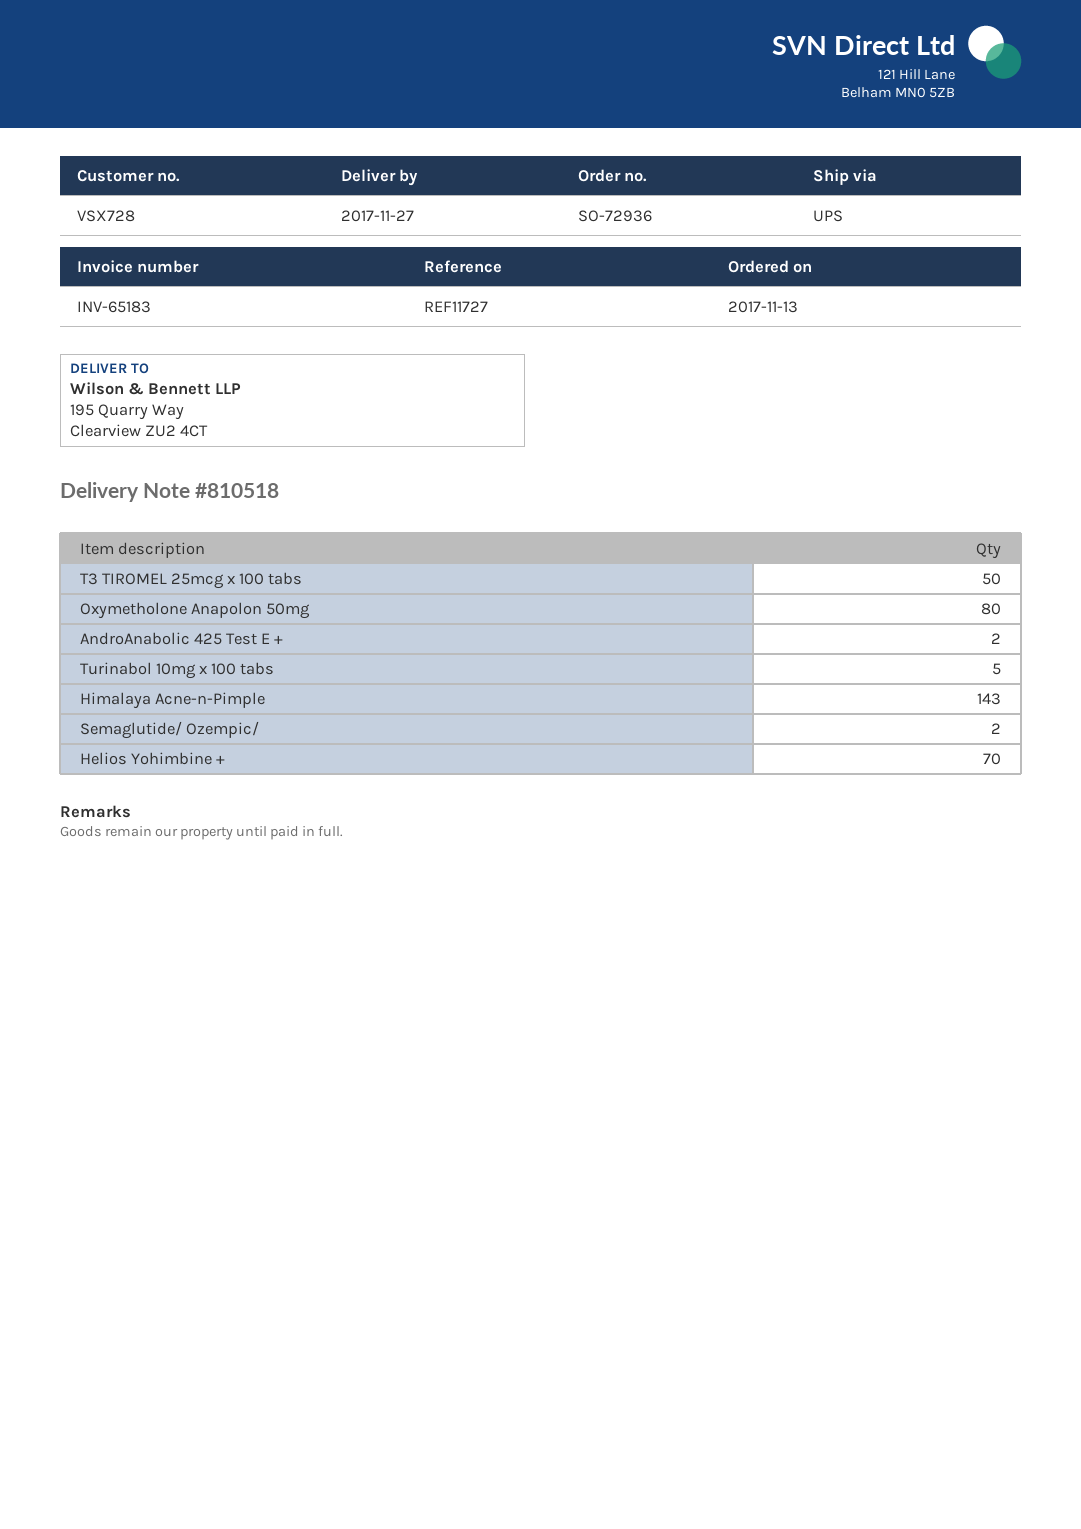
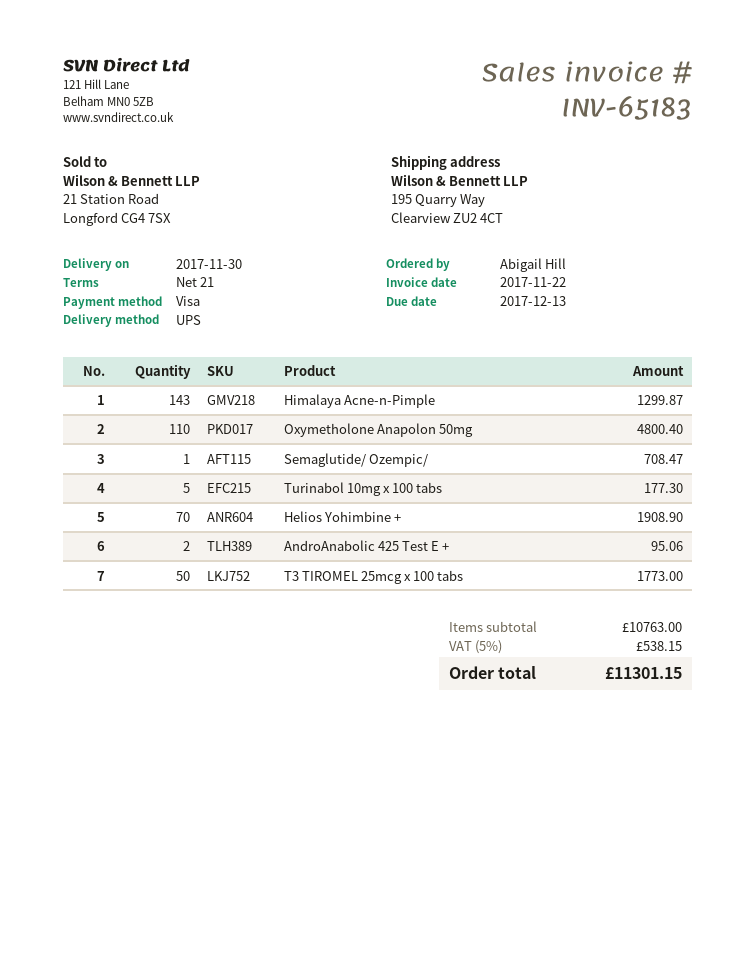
delivery date: 2017-11-27 -> 2017-11-30
Oxymetholone Anapolon 50mg: 80 -> 110
Semaglutide/ Ozempic/: 2 -> 1

